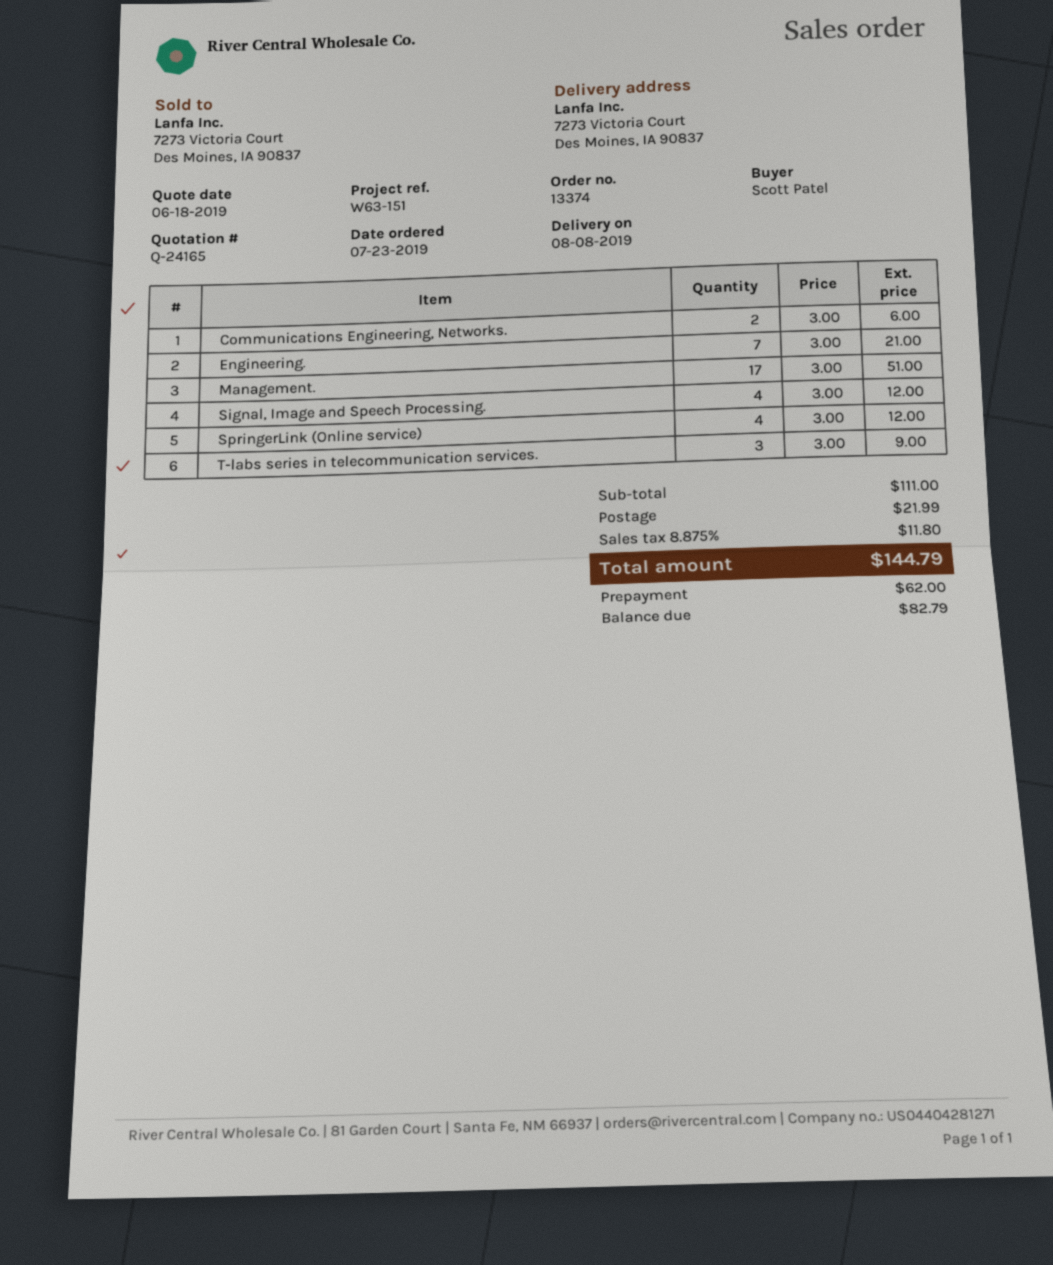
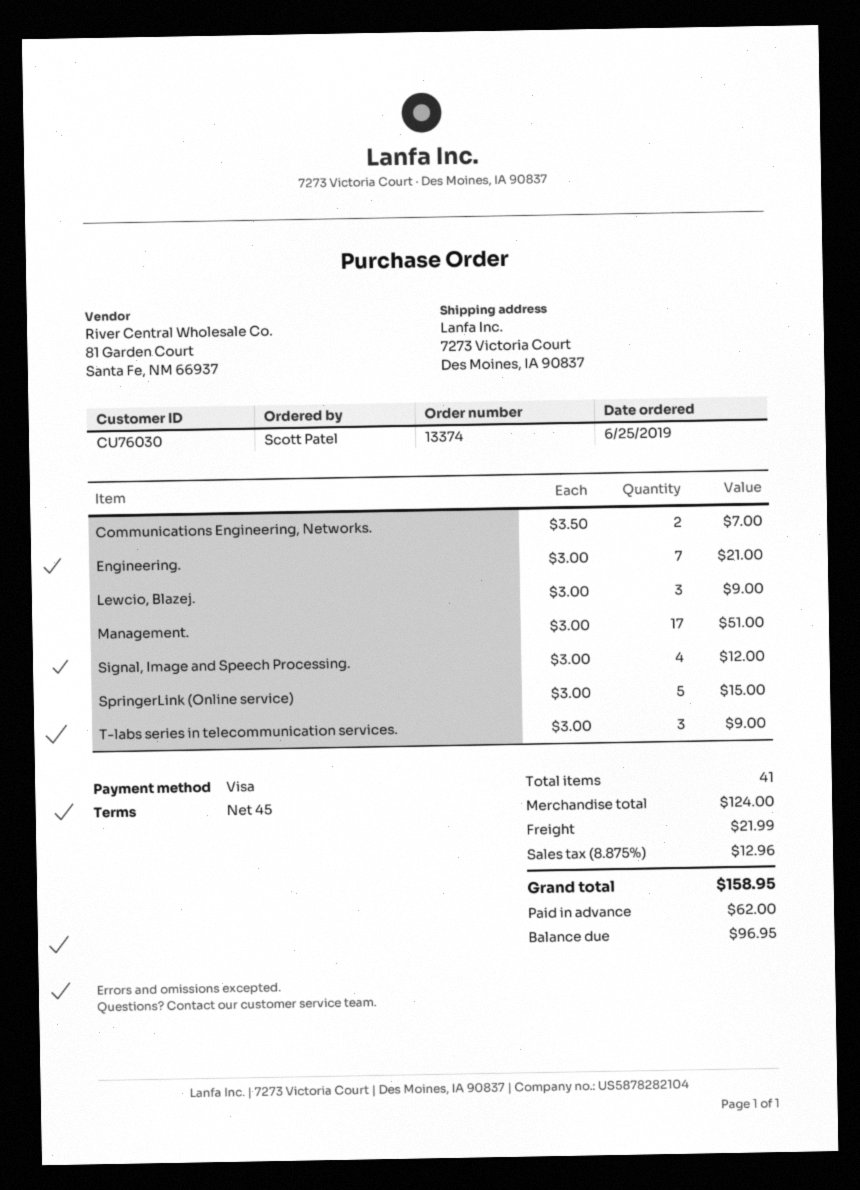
order date: 2019-07-23 -> 2019-06-25
Communications Engineering, Networks.: 2 x 3.00 = 6.00 -> 2 x 3.50 = 7.00
SpringerLink (Online service): 4 x 3.00 = 12.00 -> 5 x 3.00 = 15.00
Lewcio, Blazej.: none -> 3 x 3.00 = 9.00
subtotal: 111.00 -> 124.00
tax: 8.875% = 11.80 -> 8.875% = 12.96
total: 144.79 -> 158.95
balance: 82.79 -> 96.95

